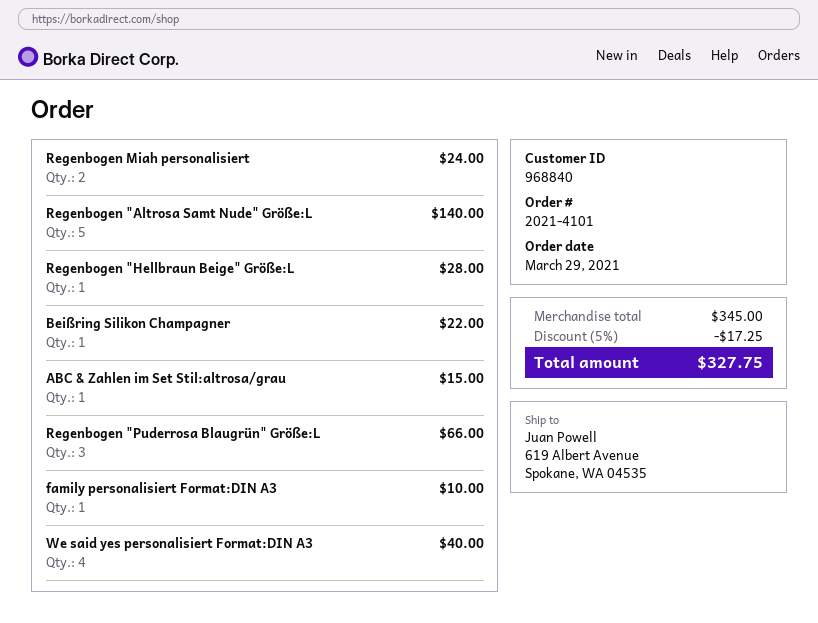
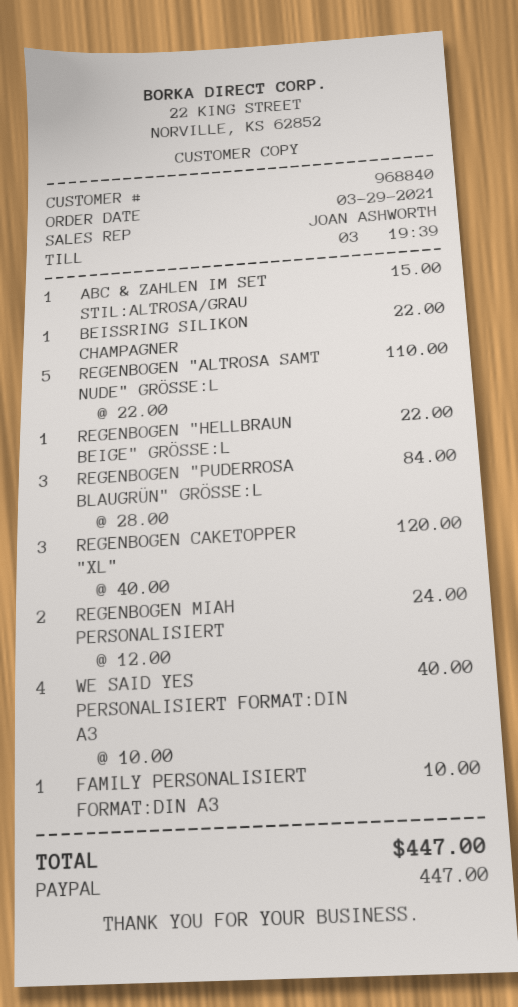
Regenbogen "Altrosa Samt Nude" Größe:L: 5 for 140.00 -> 5 for 110.00
Regenbogen "Hellbraun Beige" Größe:L: 1 for 28.00 -> 1 for 22.00
Regenbogen "Puderrosa Blaugrün" Größe:L: 3 for 66.00 -> 3 for 84.00
REGENBOGEN CAKETOPPER "XL": none -> 3 for 120.00
discount: 5% = 17.25 -> none
total: 327.75 -> 447.00

